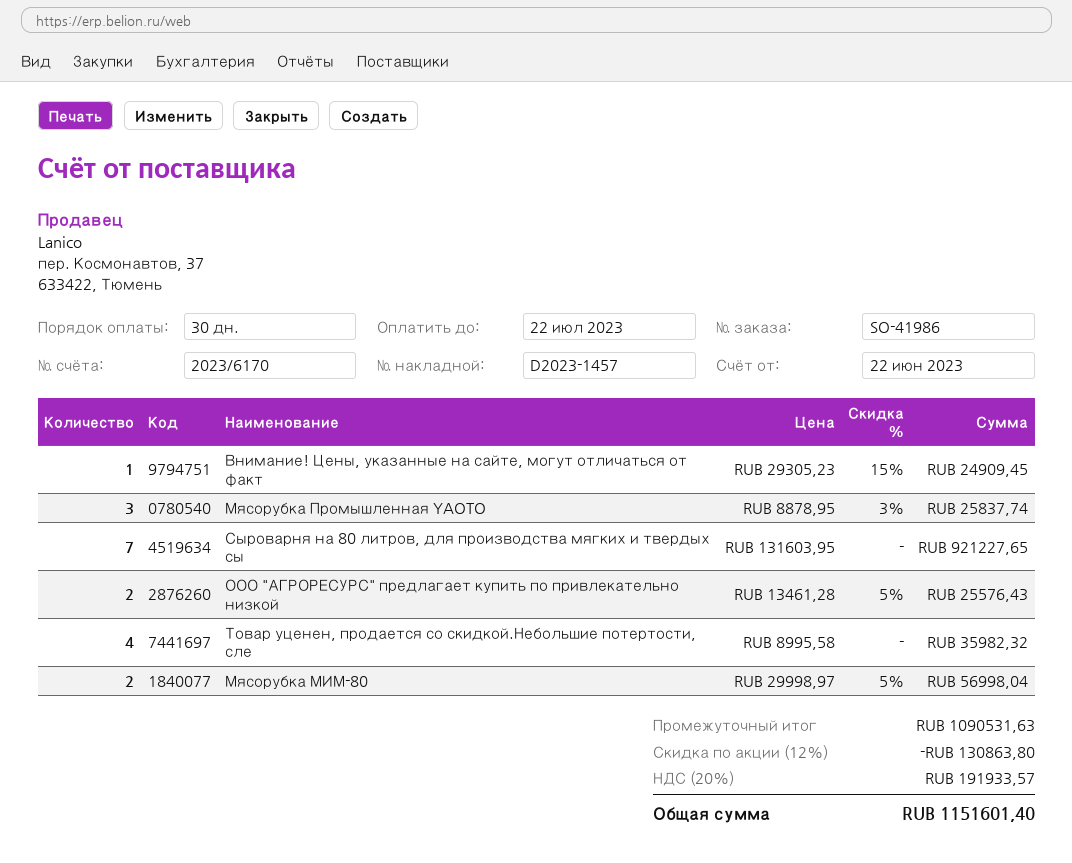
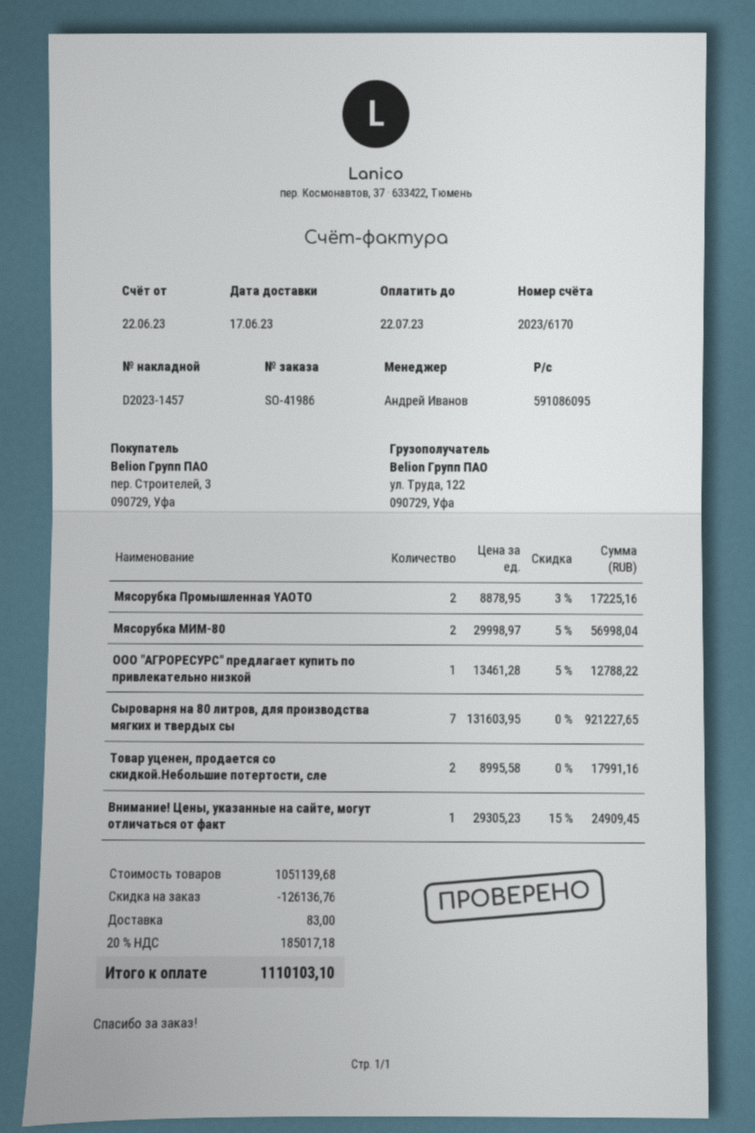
Мясорубка Промышленная YAOTO: 3 x 8878.95 - 3% = 25837.74 -> 2 x 8878.95 - 3% = 17225.16
ООО "АГРОРЕСУРС" предлагает купить по привлекательно низкой: 2 x 13461.28 - 5% = 25576.43 -> 1 x 13461.28 - 5% = 12788.22
Товар уценен, продается со скидкой.Небольшие потертости, сле: 4 x 8995.58 = 35982.32 -> 2 x 8995.58 = 17991.16
subtotal: 1090531.63 -> 1051139.68
discount: 130863.80 -> 126136.76
shipping: none -> 83.00
tax: 20% = 191933.57 -> 20% = 185017.18
total: 1151601.40 -> 1110103.10

